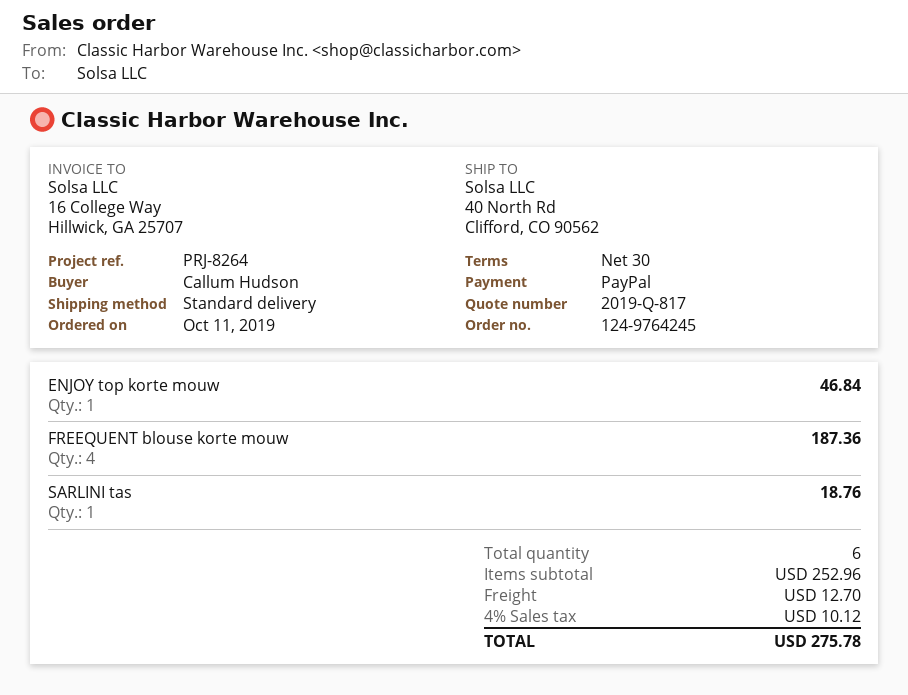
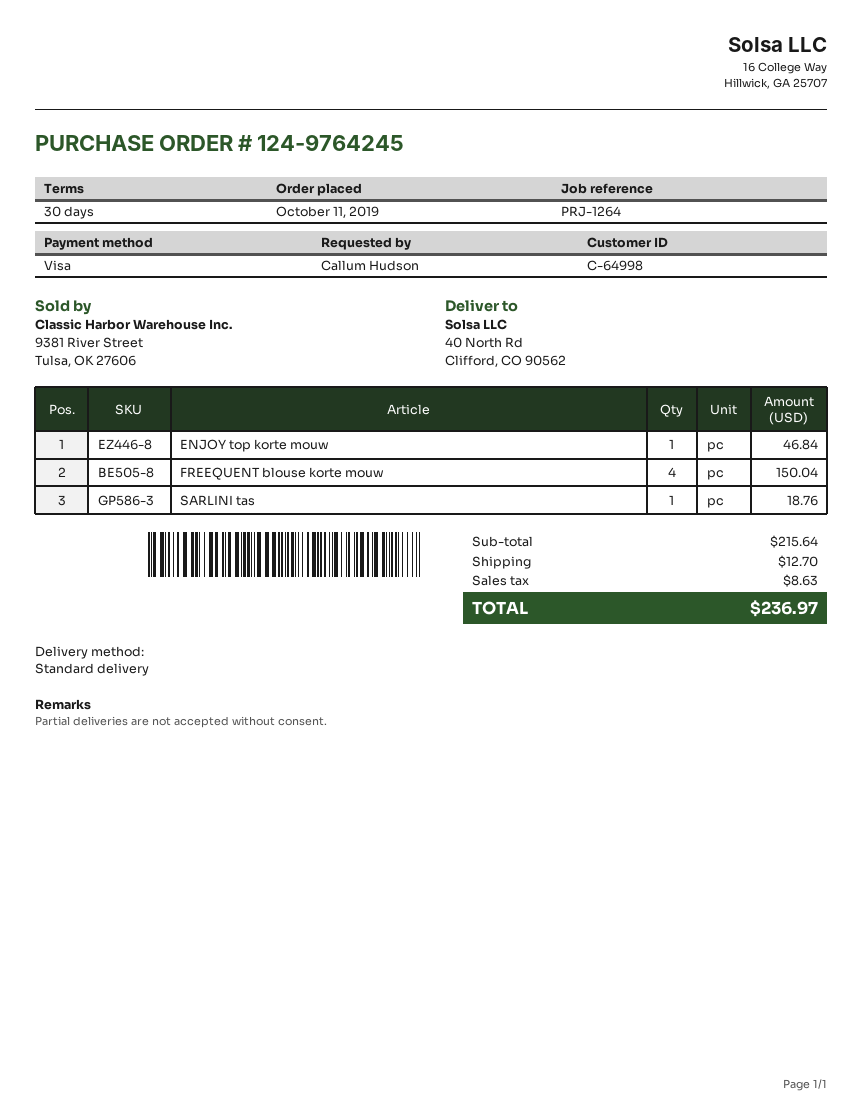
reference: PRJ-8264 -> PRJ-1264
payment method: PayPal -> Visa
FREEQUENT blouse korte mouw: 4 for 187.36 -> 4 for 150.04
subtotal: 252.96 -> 215.64
tax: 10.12 -> 8.63
total: 275.78 -> 236.97

